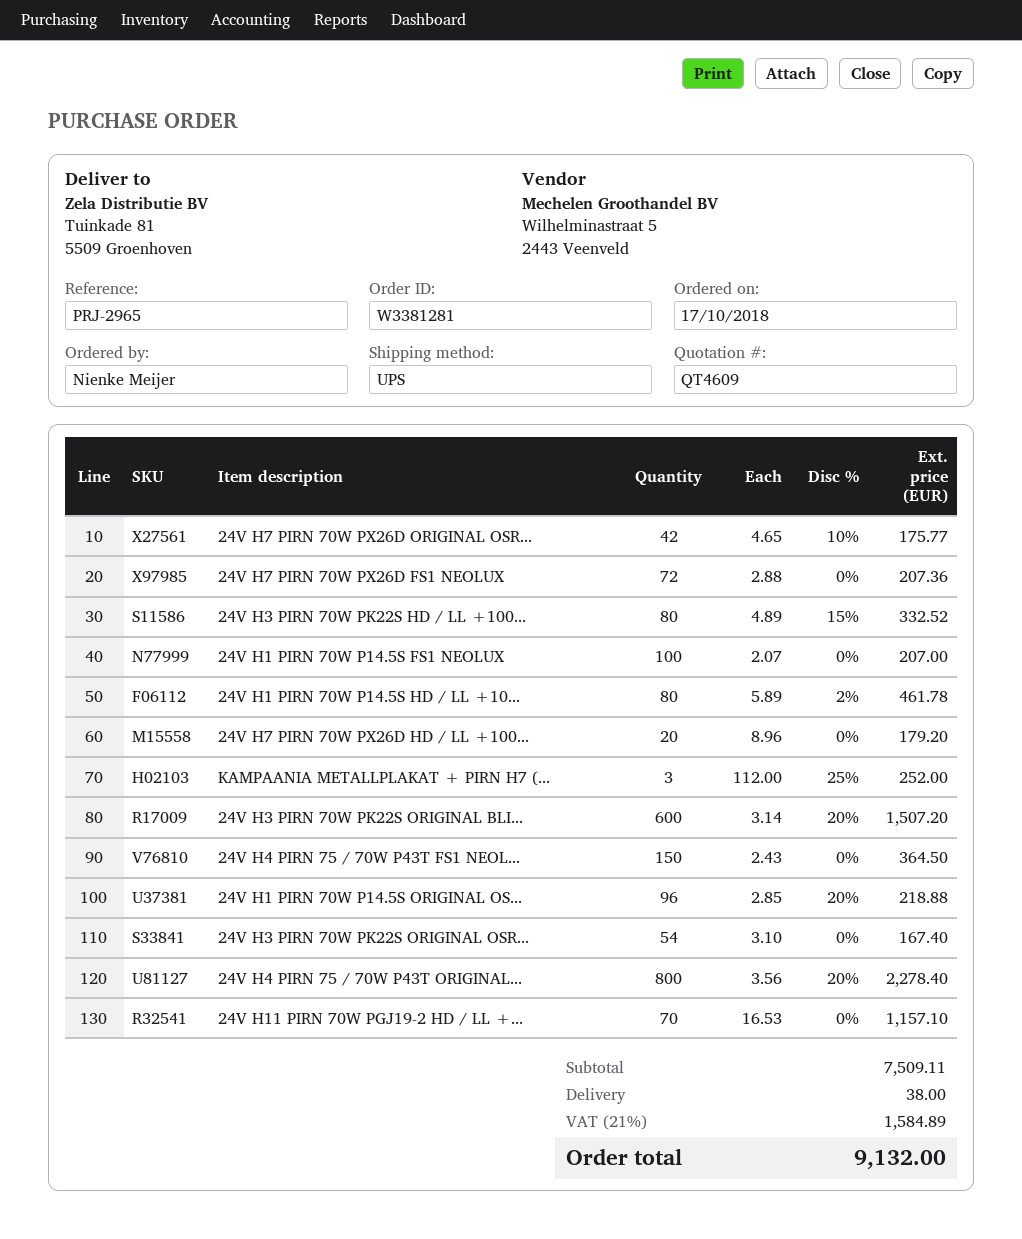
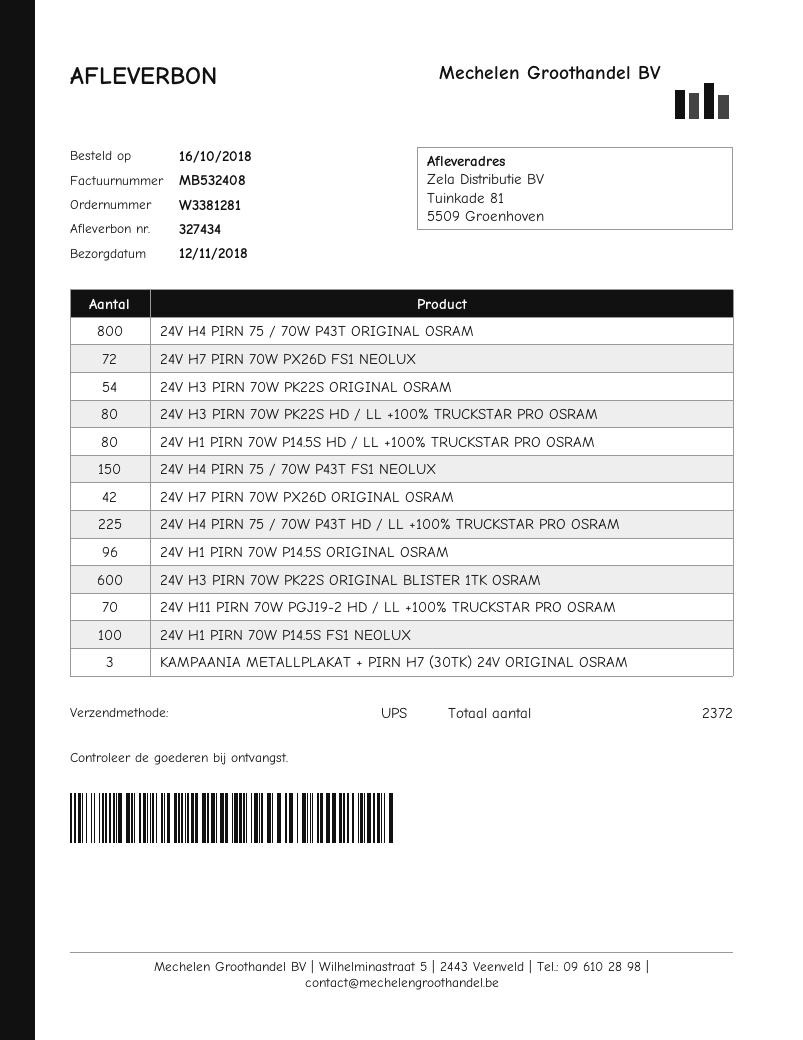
order date: 2018-10-17 -> 2018-10-16
24V H7 PIRN 70W PX26D HD / LL +100...: 20 -> none
24V H4 PIRN 75 / 70W P43T HD / LL +100% TRUCKSTAR PRO OSRAM: none -> 225

